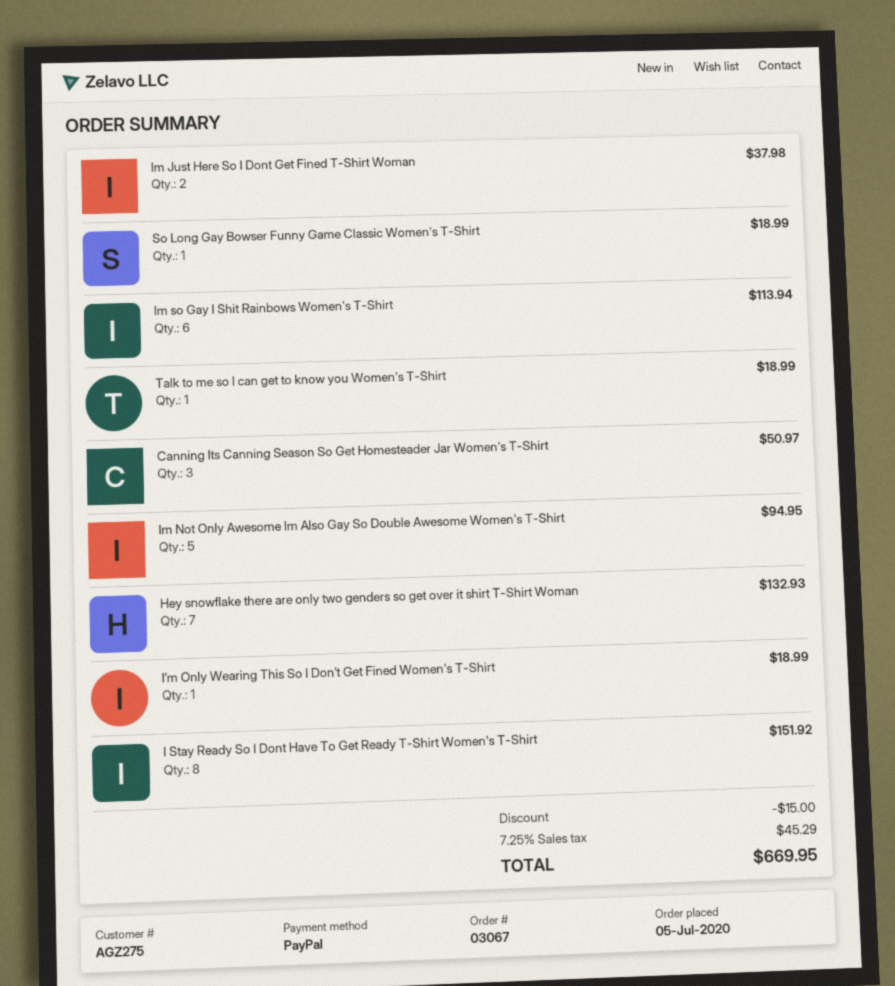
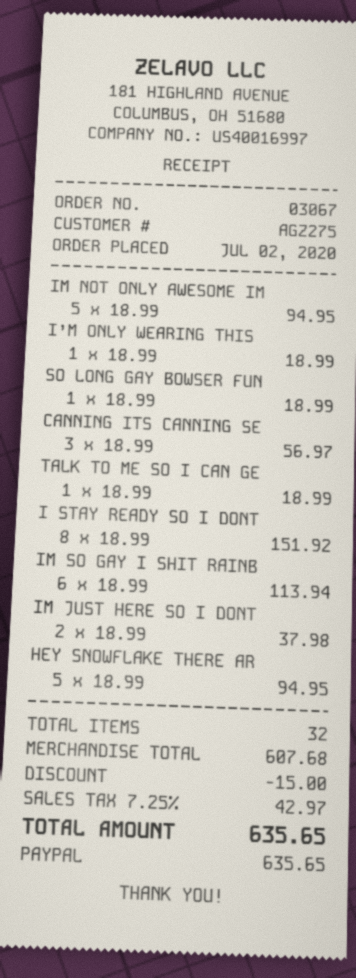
order date: 2020-07-05 -> 2020-07-02
Canning Its Canning Season So Get Homesteader Jar Women's T-Shirt: 3 for 50.97 -> 3 for 56.97
Hey snowflake there are only two genders so get over it shirt T-Shirt Woman: 7 for 132.93 -> 5 for 94.95
tax: 7.25% = 45.29 -> 7.25% = 42.97
total: 669.95 -> 635.65

